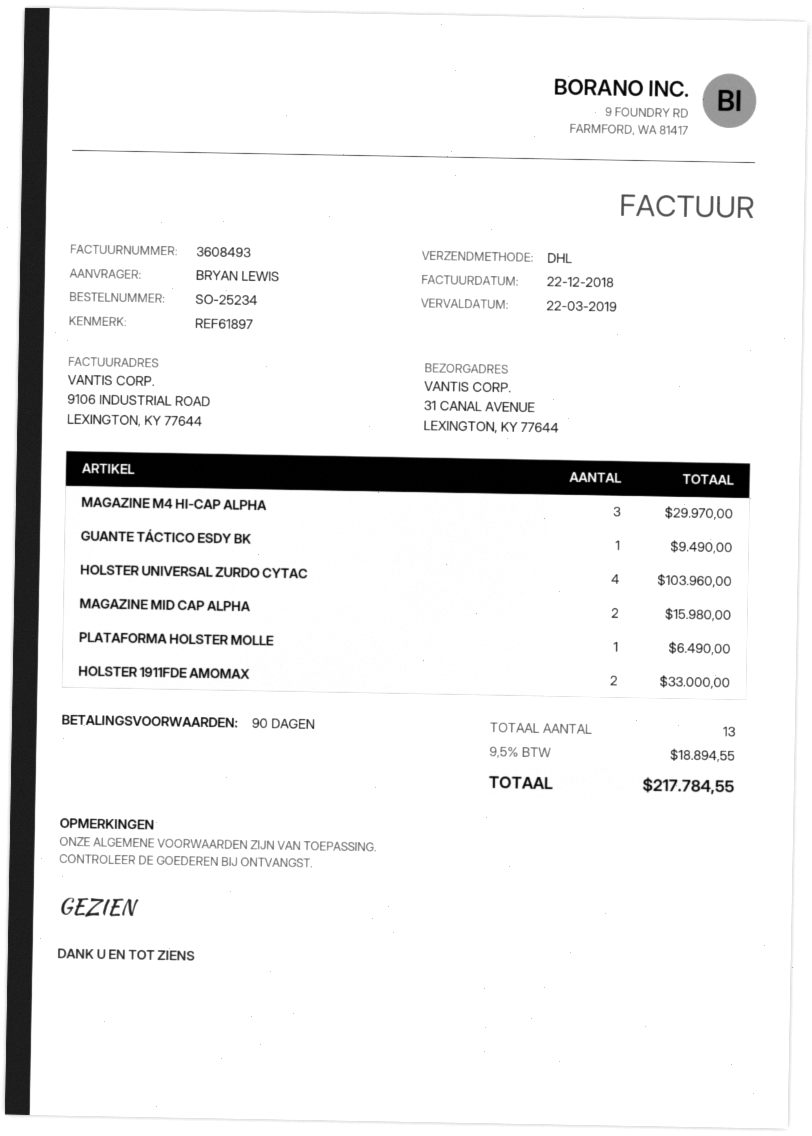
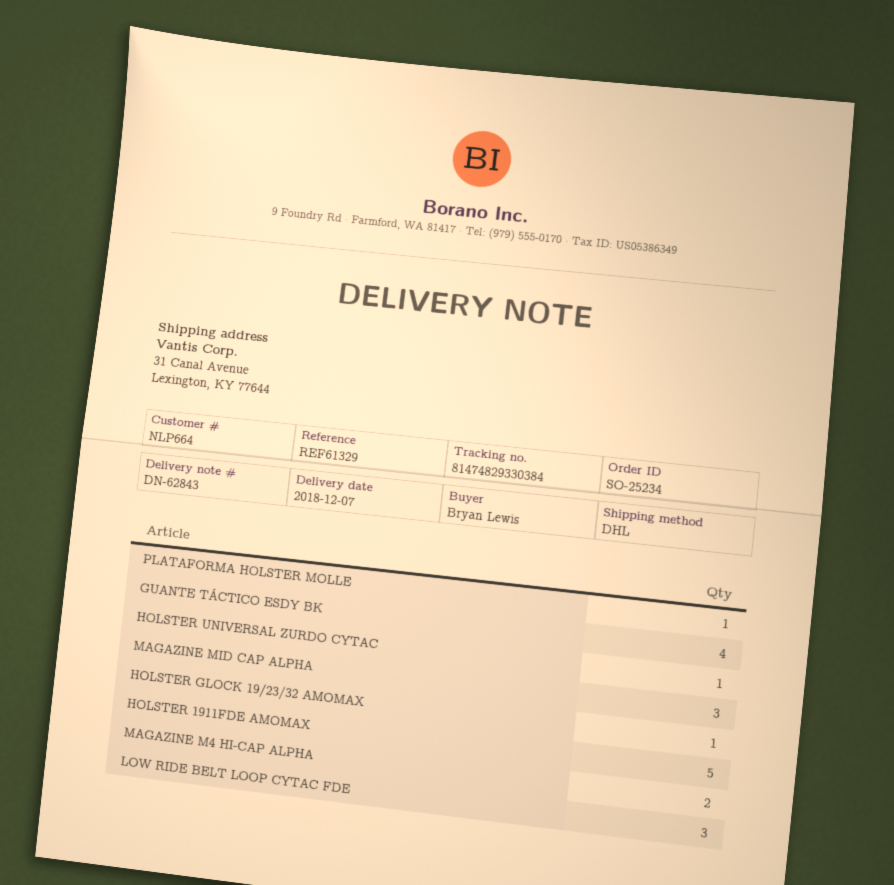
reference: REF61897 -> REF61329
MAGAZINE M4 HI-CAP ALPHA: 3 -> 2
GUANTE TÁCTICO ESDY BK: 1 -> 4
HOLSTER UNIVERSAL ZURDO CYTAC: 4 -> 1
MAGAZINE MID CAP ALPHA: 2 -> 3
HOLSTER 1911FDE AMOMAX: 2 -> 5
HOLSTER GLOCK 19/23/32 AMOMAX: none -> 1
LOW RIDE BELT LOOP CYTAC FDE: none -> 3

